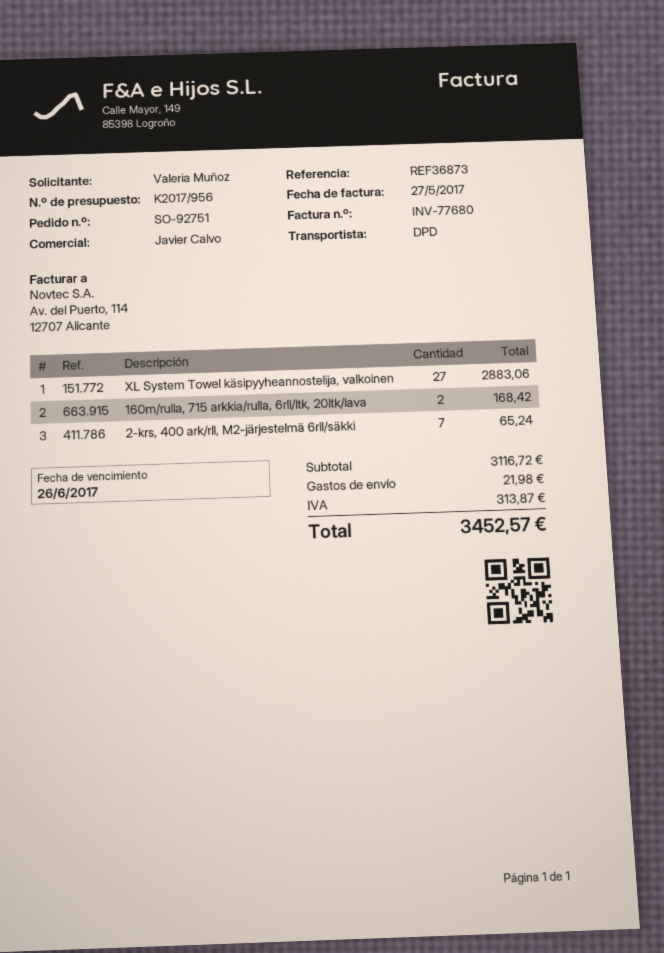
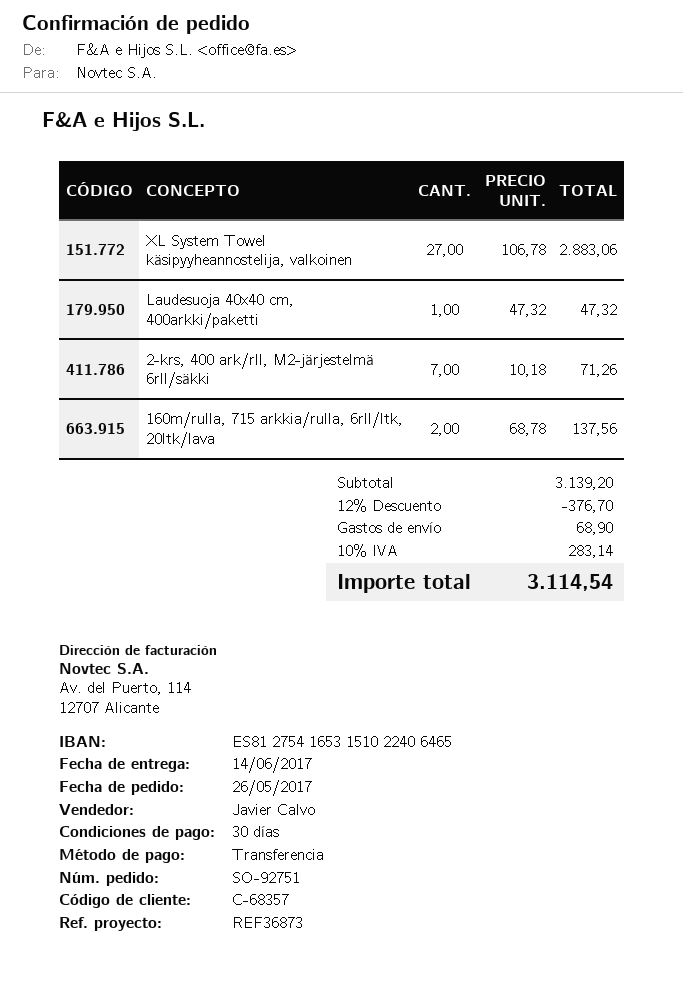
160m/rulla, 715 arkkia/rulla, 6rll/ltk, 20ltk/lava: 2 for 168.42 -> 2 for 137.56
2-krs, 400 ark/rll, M2-järjestelmä 6rll/säkki: 7 for 65.24 -> 7 for 71.26
Laudesuoja 40x40 cm, 400arkki/paketti: none -> 1 for 47.32
subtotal: 3116.72 -> 3139.20
discount: none -> 12% = 376.70
shipping: 21.98 -> 68.90
tax: 313.87 -> 283.14
total: 3452.57 -> 3114.54

